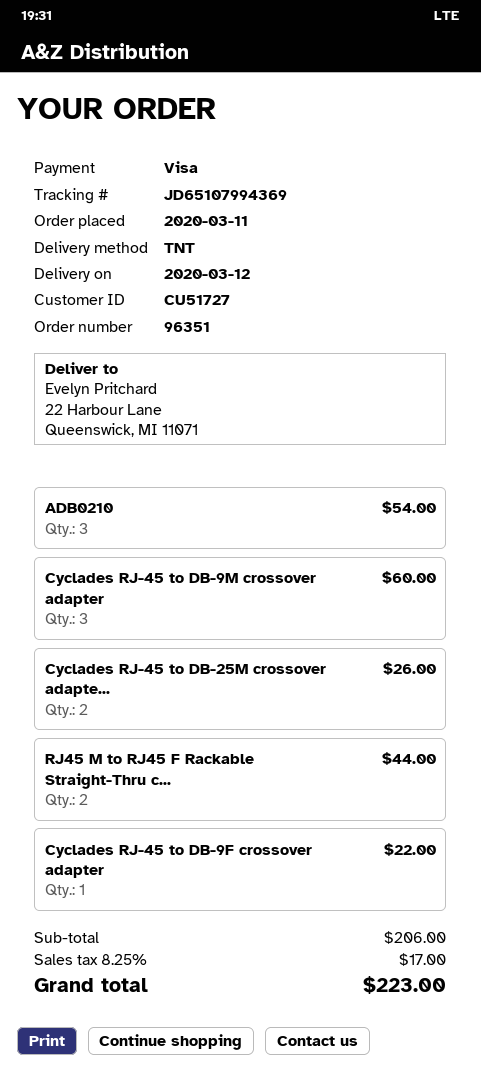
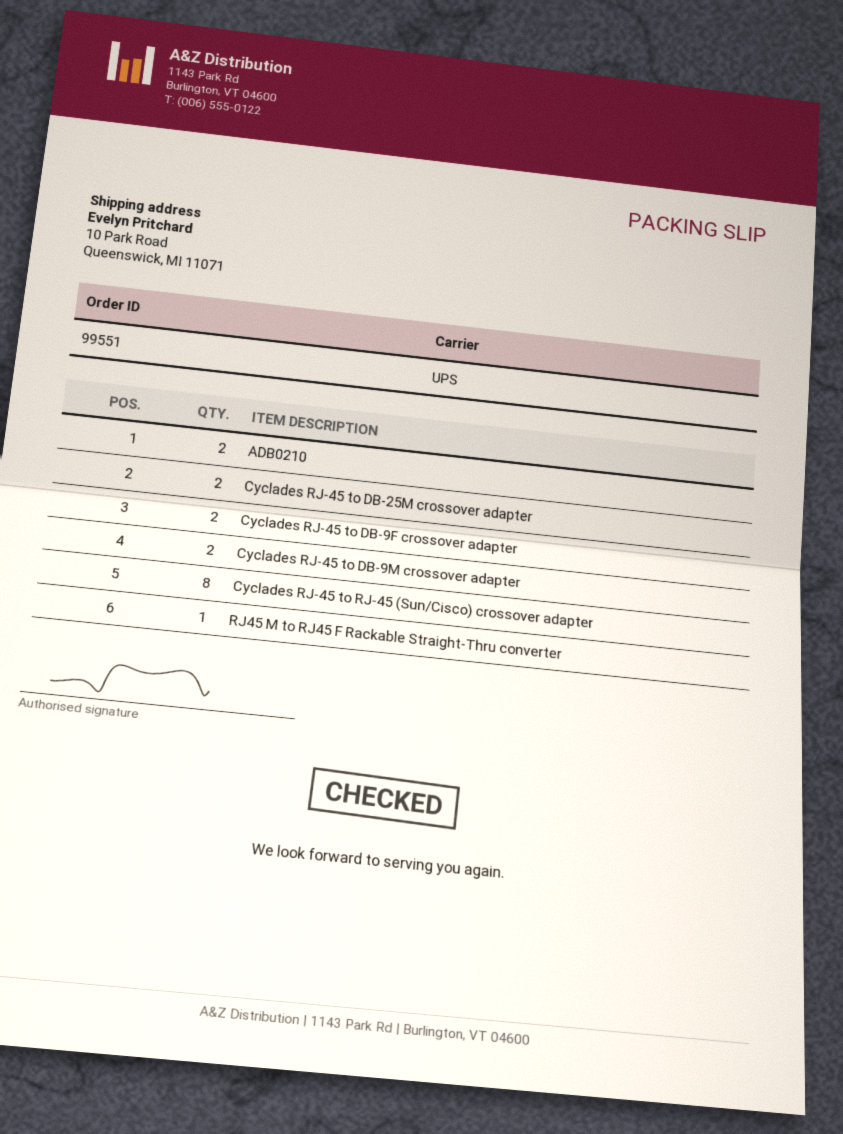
order number: 96351 -> 99551
shipping method: TNT -> UPS
ship to: 22 Harbour Lane, Queenswick, MI 11071 -> 10 Park Road, Queenswick, MI 11071
ADB0210: 3 -> 2
Cyclades RJ-45 to DB-9M crossover adapter: 3 -> 2
RJ45 M to RJ45 F Rackable Straight-Thru c...: 2 -> 1
Cyclades RJ-45 to DB-9F crossover adapter: 1 -> 2
Cyclades RJ-45 to RJ-45 (Sun/Cisco) crossover adapter: none -> 8

